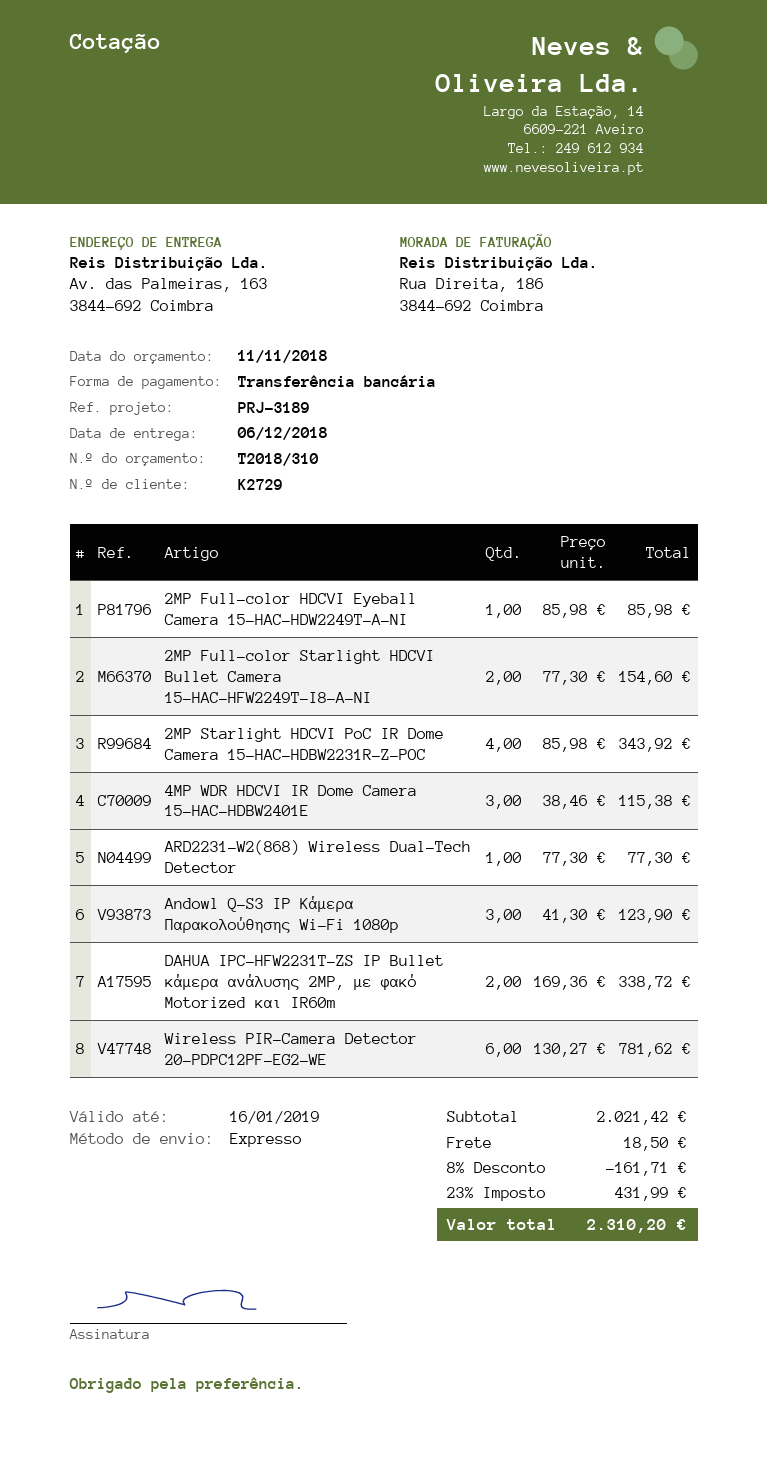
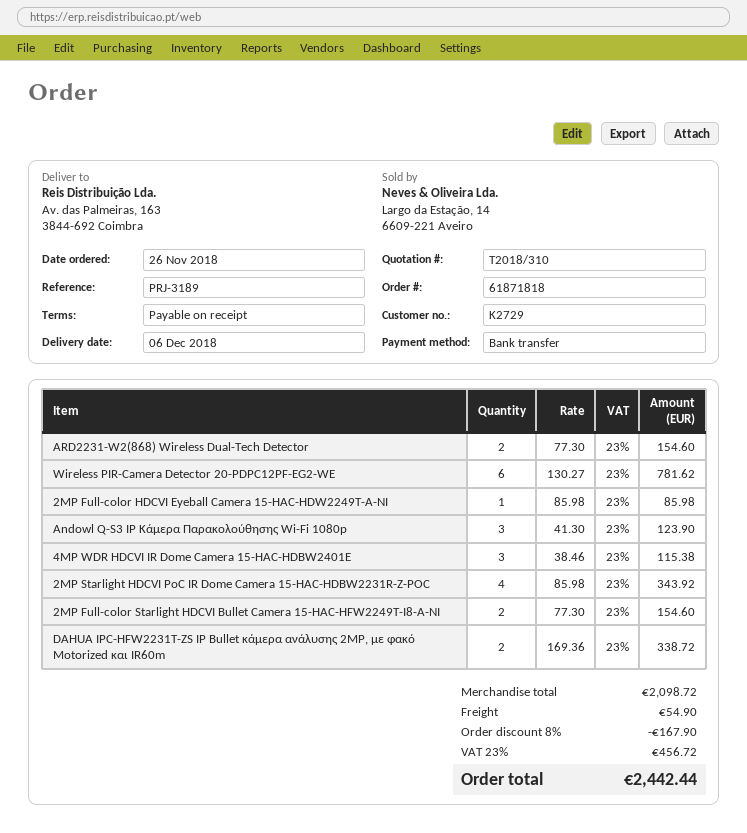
ARD2231-W2(868) Wireless Dual-Tech Detector: 1 x 77.30 = 77.30 -> 2 x 77.30 = 154.60
subtotal: 2021.42 -> 2098.72
discount: 8% = 161.71 -> 8% = 167.90
shipping: 18.50 -> 54.90
tax: 23% = 431.99 -> 23% = 456.72
total: 2310.20 -> 2442.44

